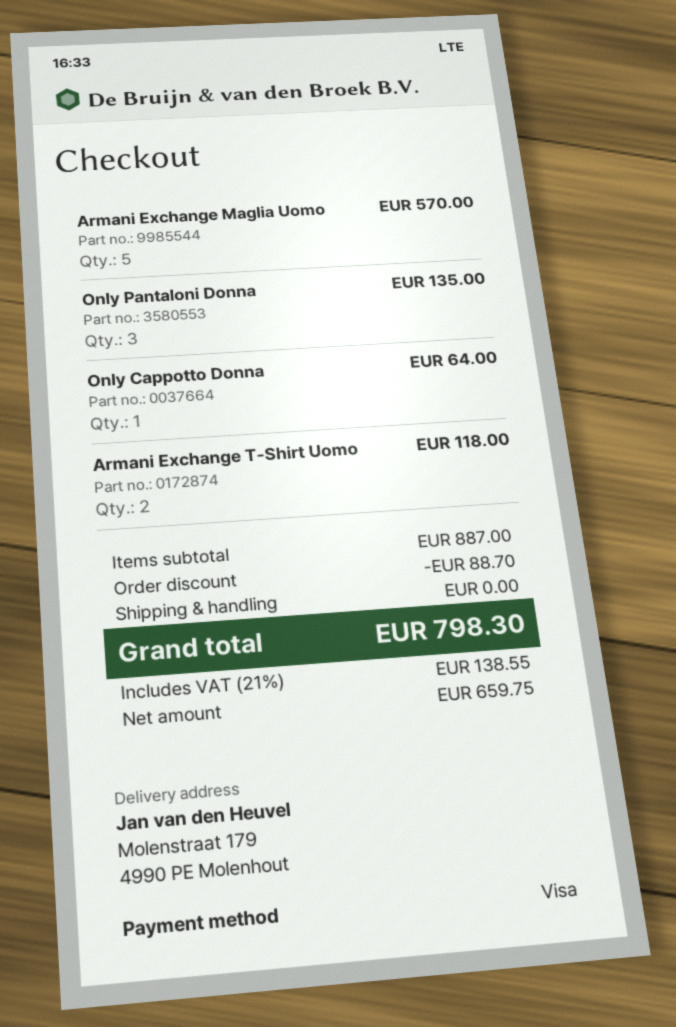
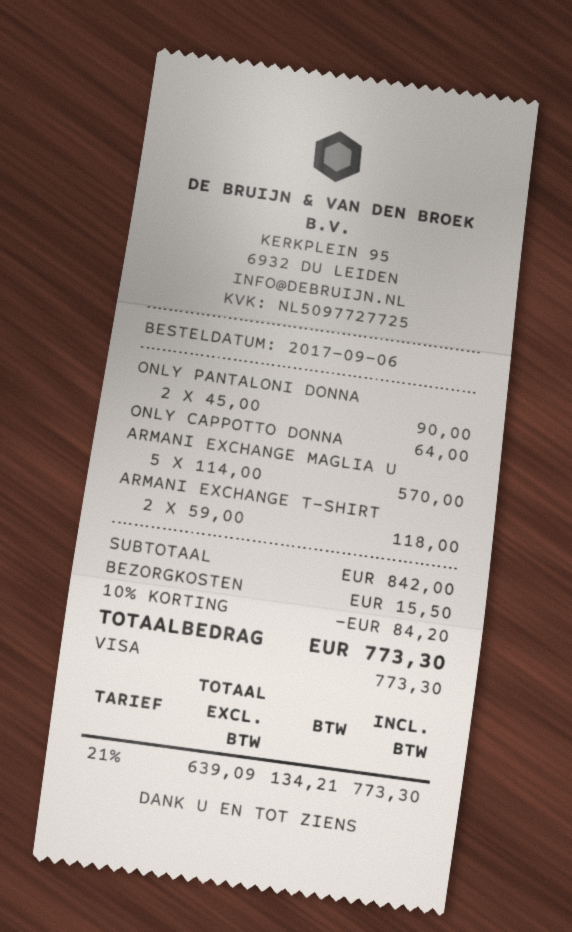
Only Pantaloni Donna: 3 for 135.00 -> 2 for 90.00
subtotal: 887.00 -> 842.00
discount: 88.70 -> 84.20
shipping: 0.00 -> 15.50
net: 659.75 -> 639.09
tax: 21% = 138.55 -> 21% = 134.21
total: 798.30 -> 773.30

